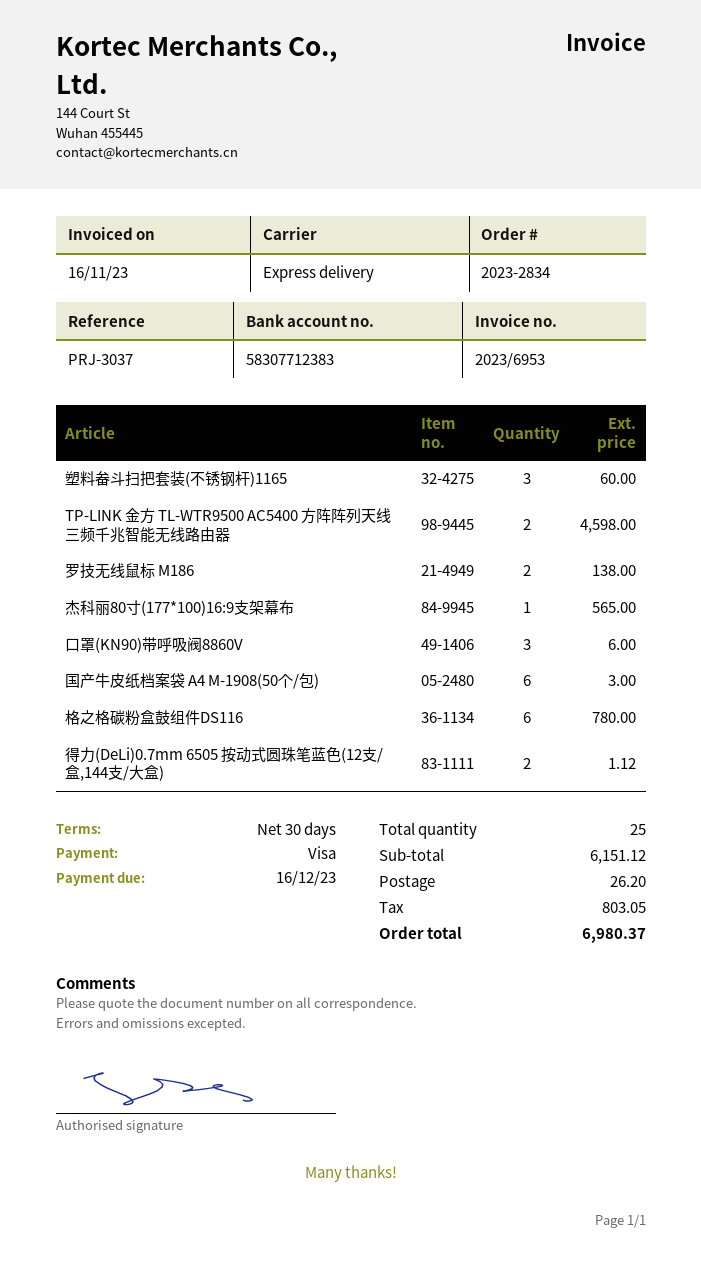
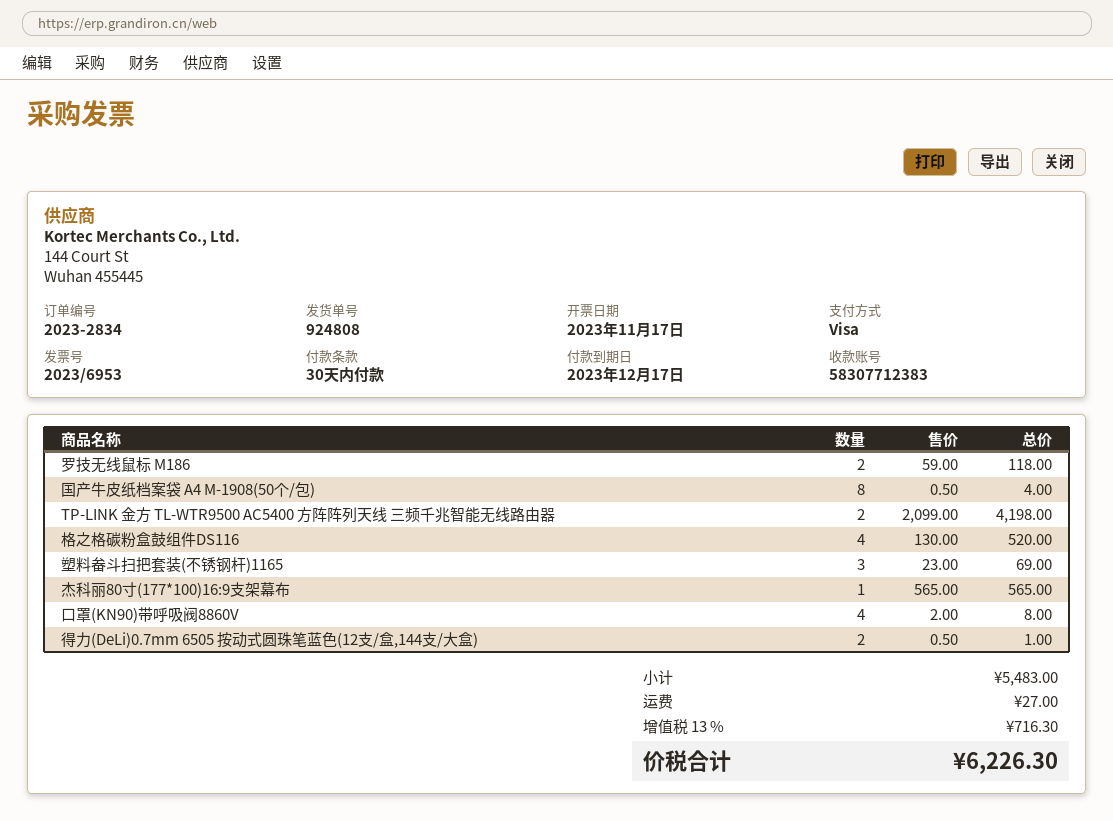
invoice date: 2023-11-16 -> 2023-11-17
due date: 2023-12-16 -> 2023-12-17
塑料畚斗扫把套装(不锈钢杆)1165: 3 for 60.00 -> 3 for 69.00
TP-LINK 金方 TL-WTR9500 AC5400 方阵阵列天线 三频千兆智能无线路由器: 2 for 4598.00 -> 2 for 4198.00
罗技无线鼠标 M186: 2 for 138.00 -> 2 for 118.00
口罩(KN90)带呼吸阀8860V: 3 for 6.00 -> 4 for 8.00
国产牛皮纸档案袋 A4 M-1908(50个/包): 6 for 3.00 -> 8 for 4.00
格之格碳粉盒鼓组件DS116: 6 for 780.00 -> 4 for 520.00
得力(DeLi)0.7mm 6505 按动式圆珠笔蓝色(12支/盒,144支/大盒): 2 for 1.12 -> 2 for 1.00
subtotal: 6151.12 -> 5483.00
shipping: 26.20 -> 27.00
tax: 803.05 -> 716.30
total: 6980.37 -> 6226.30

